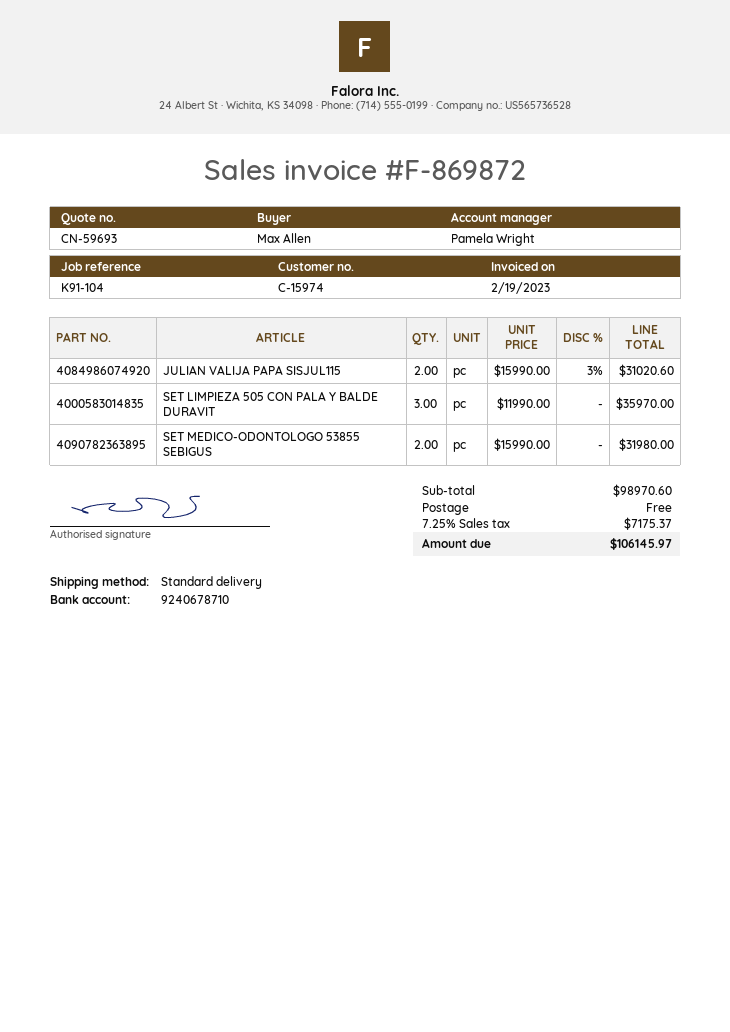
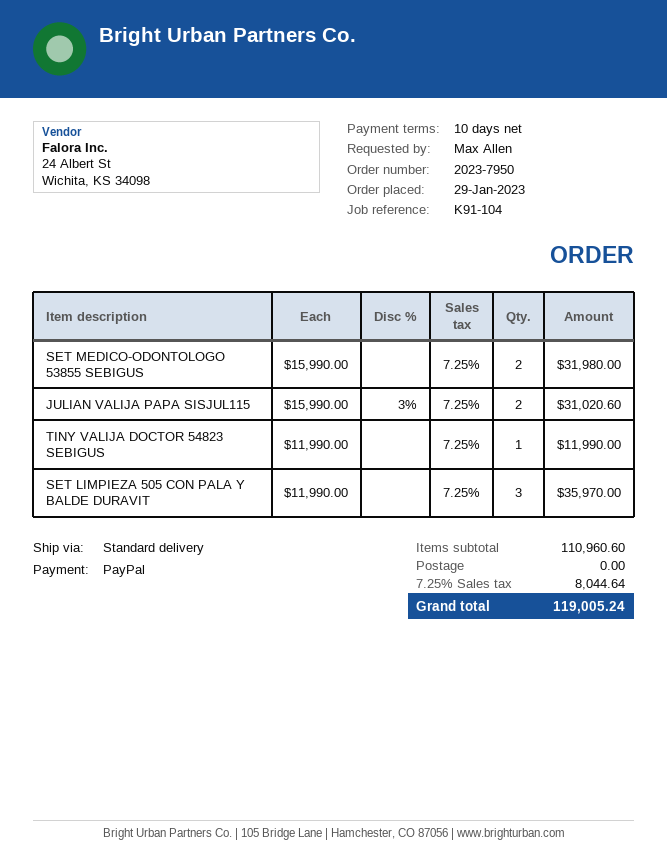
TINY VALIJA DOCTOR 54823 SEBIGUS: none -> 1 x 11990.00 = 11990.00
subtotal: 98970.60 -> 110960.60
tax: 7.25% = 7175.37 -> 7.25% = 8044.64
total: 106145.97 -> 119005.24

